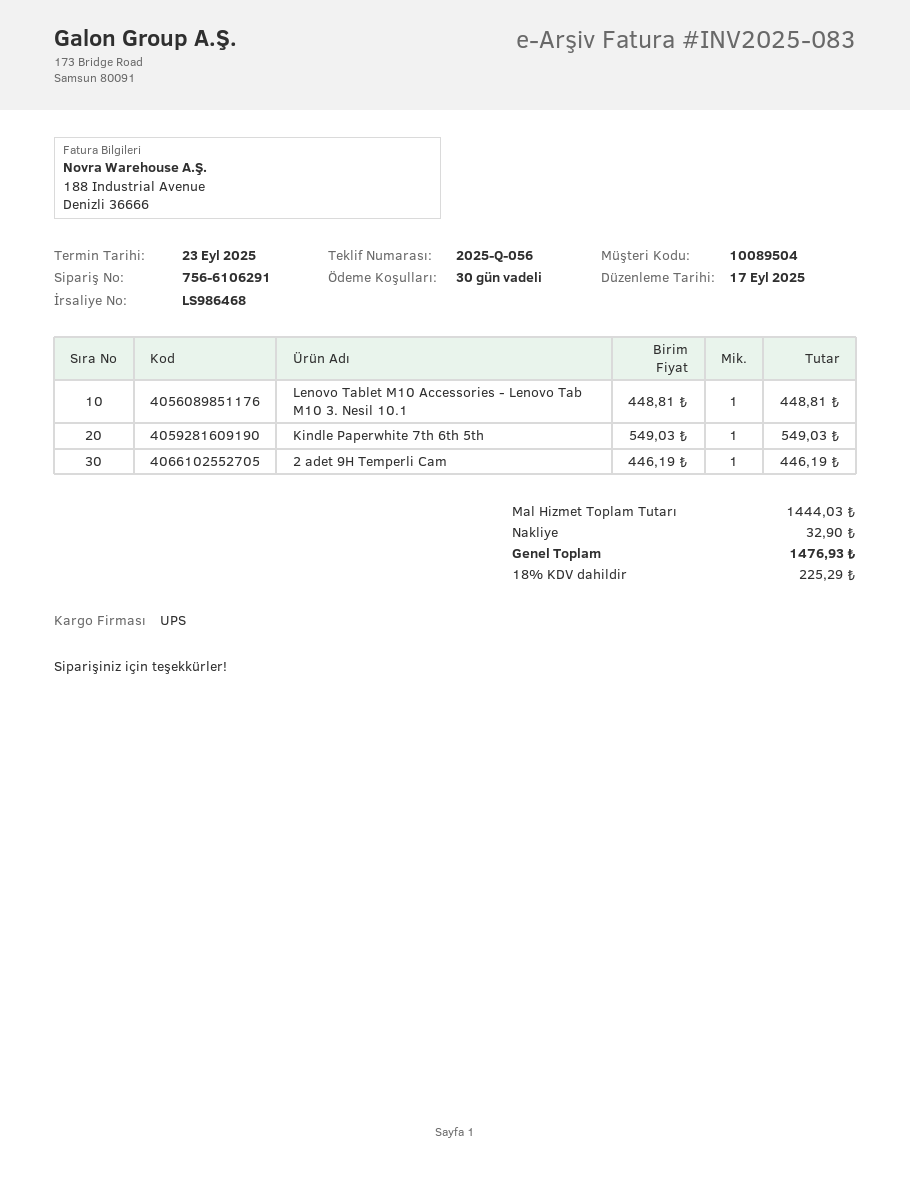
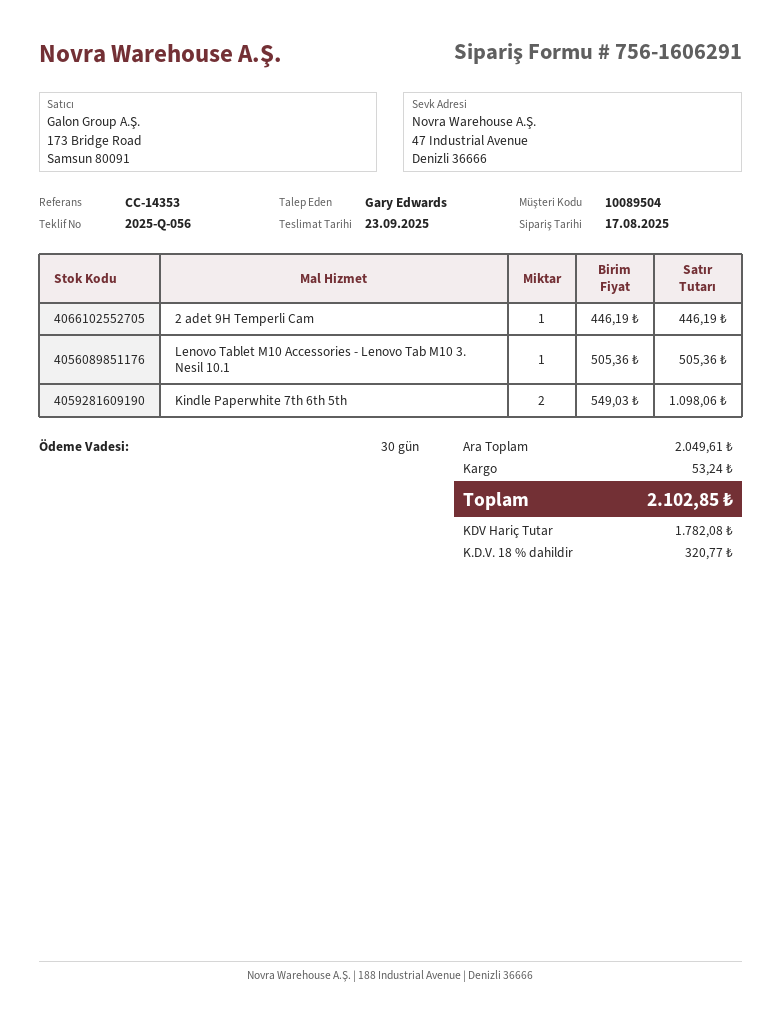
order number: 756-6106291 -> 756-1606291
Lenovo Tablet M10 Accessories - Lenovo Tab M10 3. Nesil 10.1: 1 x 448.81 = 448.81 -> 1 x 505.36 = 505.36
Kindle Paperwhite 7th 6th 5th: 1 x 549.03 = 549.03 -> 2 x 549.03 = 1098.06
subtotal: 1444.03 -> 2049.61
shipping: 32.90 -> 53.24
tax: 18% = 225.29 -> 18% = 320.77
total: 1476.93 -> 2102.85

